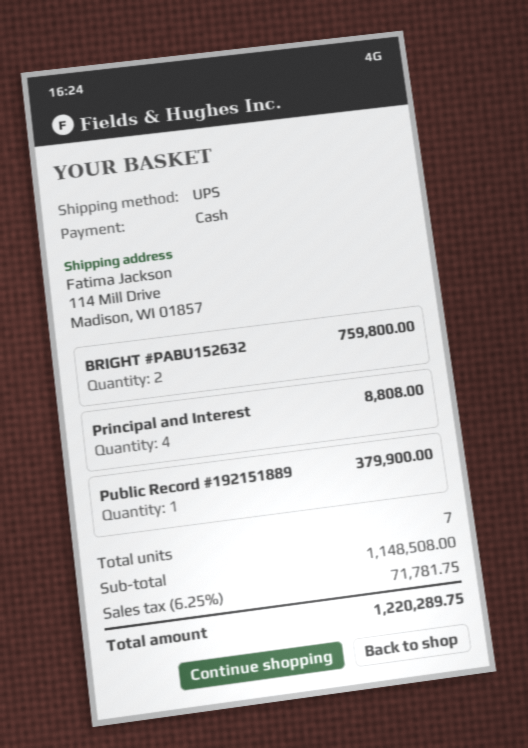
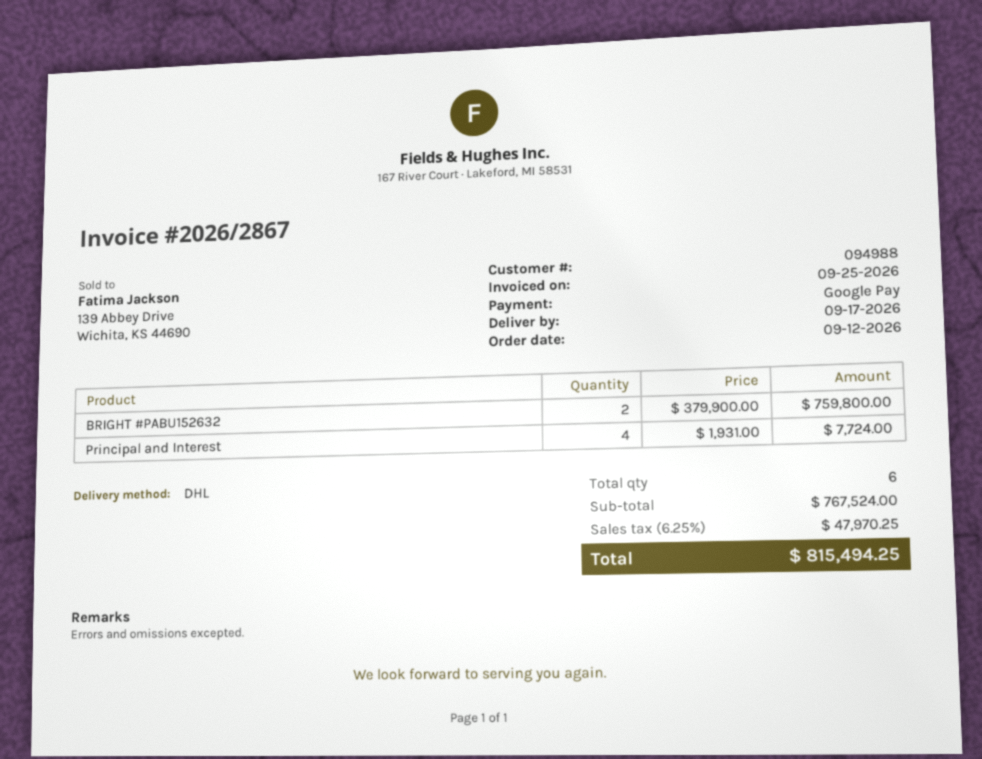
payment method: cash -> Google Pay
shipping method: UPS -> DHL
Principal and Interest: 4 for 8808.00 -> 4 for 7724.00
Public Record #192151889: 1 for 379900.00 -> none
total quantity: 7 -> 6
subtotal: 1148508.00 -> 767524.00
tax: 6.25% = 71781.75 -> 6.25% = 47970.25
total: 1220289.75 -> 815494.25

